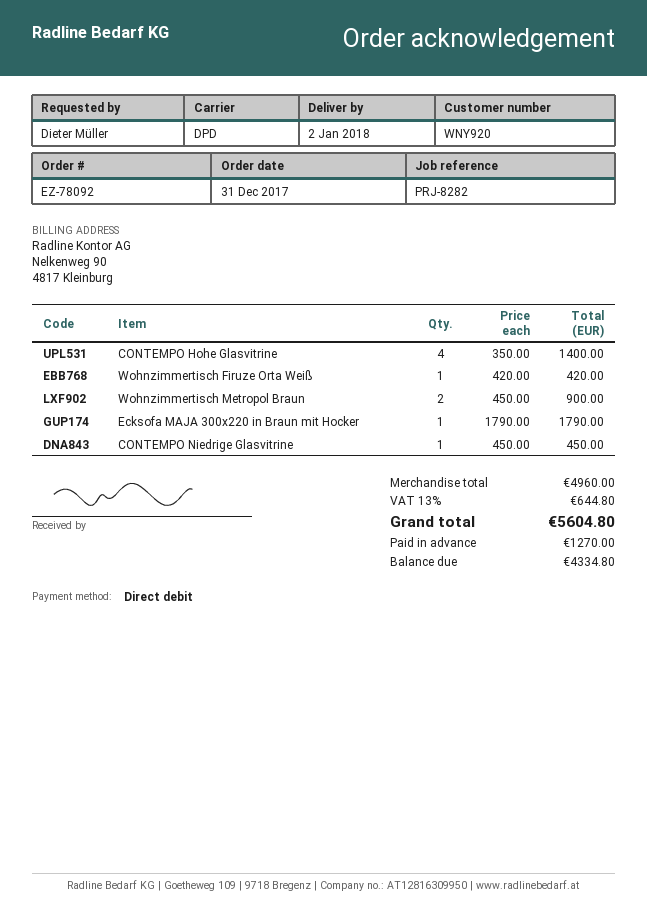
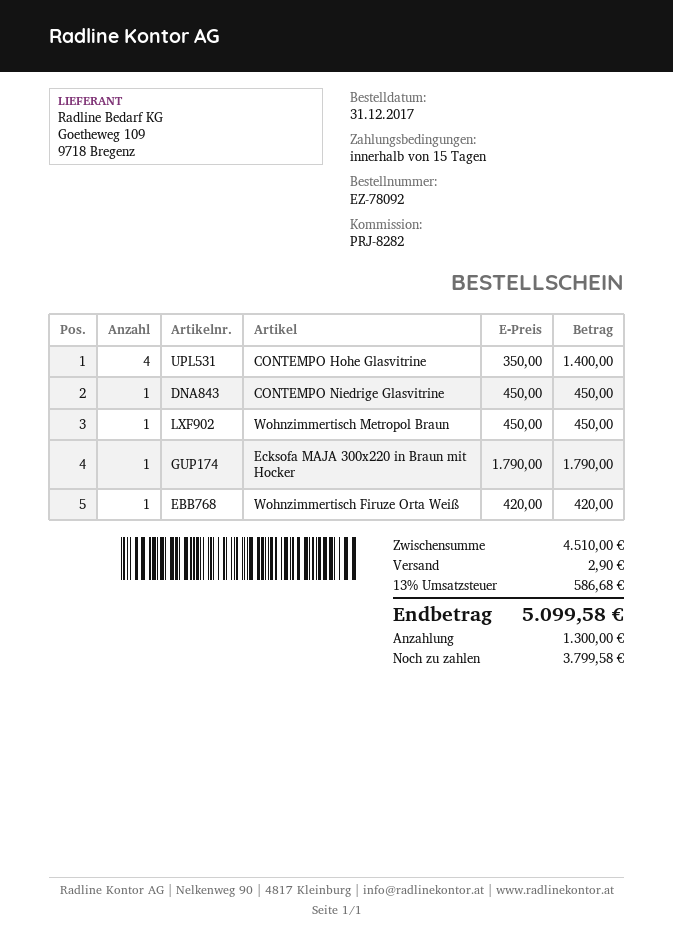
Wohnzimmertisch Metropol Braun: 2 x 450.00 = 900.00 -> 1 x 450.00 = 450.00
subtotal: 4960.00 -> 4510.00
shipping: none -> 2.90
tax: 13% = 644.80 -> 13% = 586.68
total: 5604.80 -> 5099.58
deposit: 1270.00 -> 1300.00
balance: 4334.80 -> 3799.58

